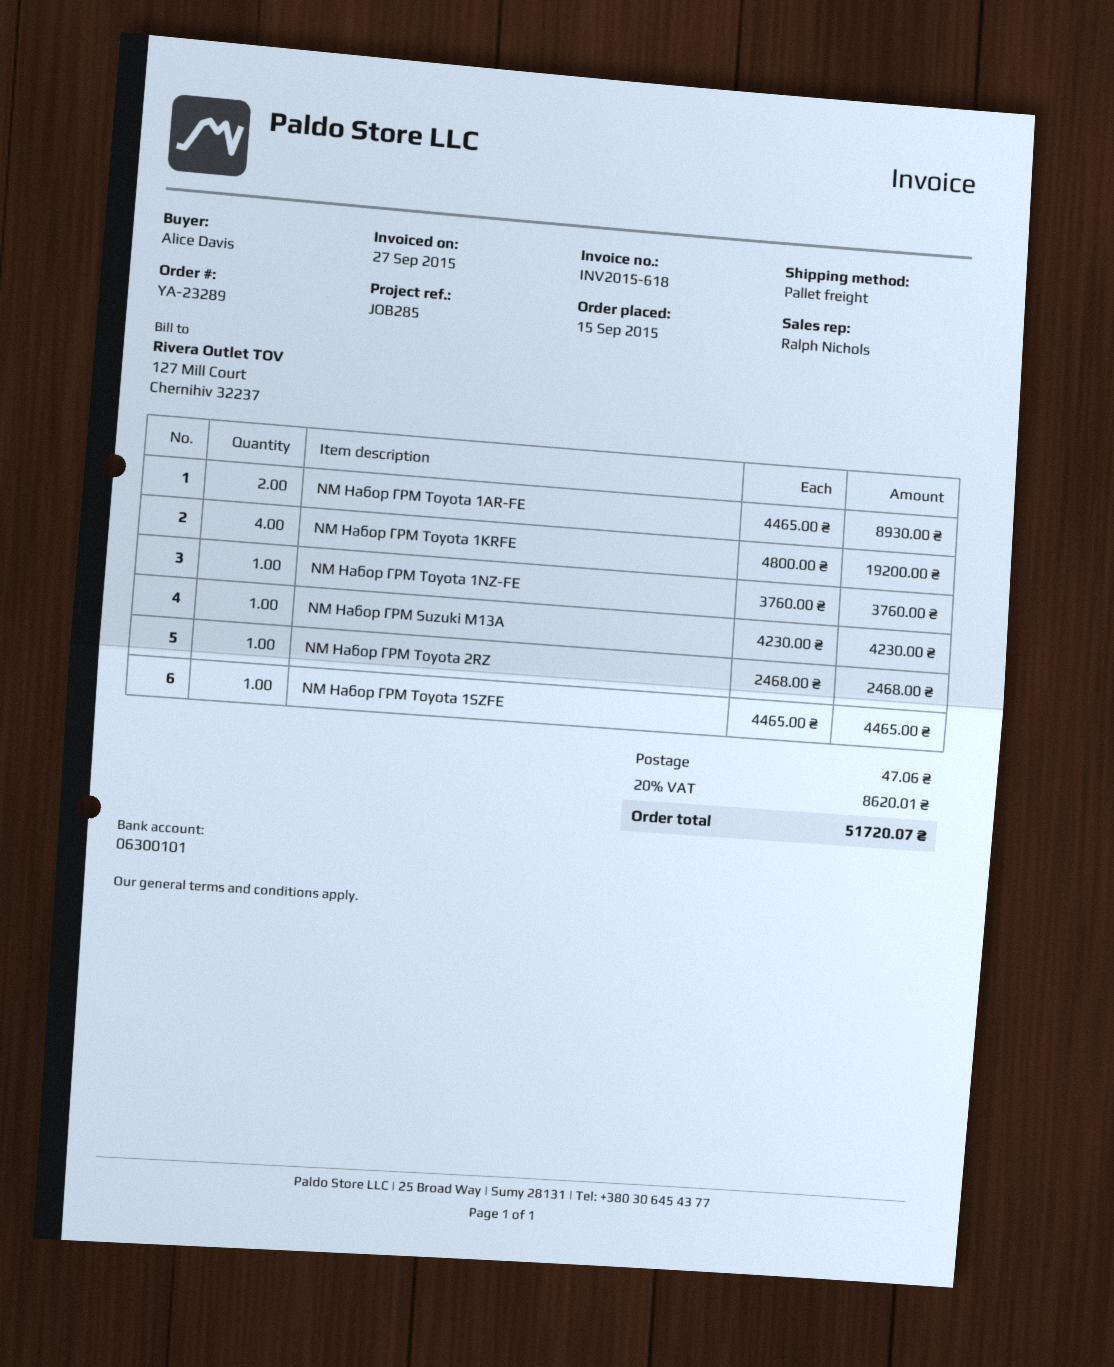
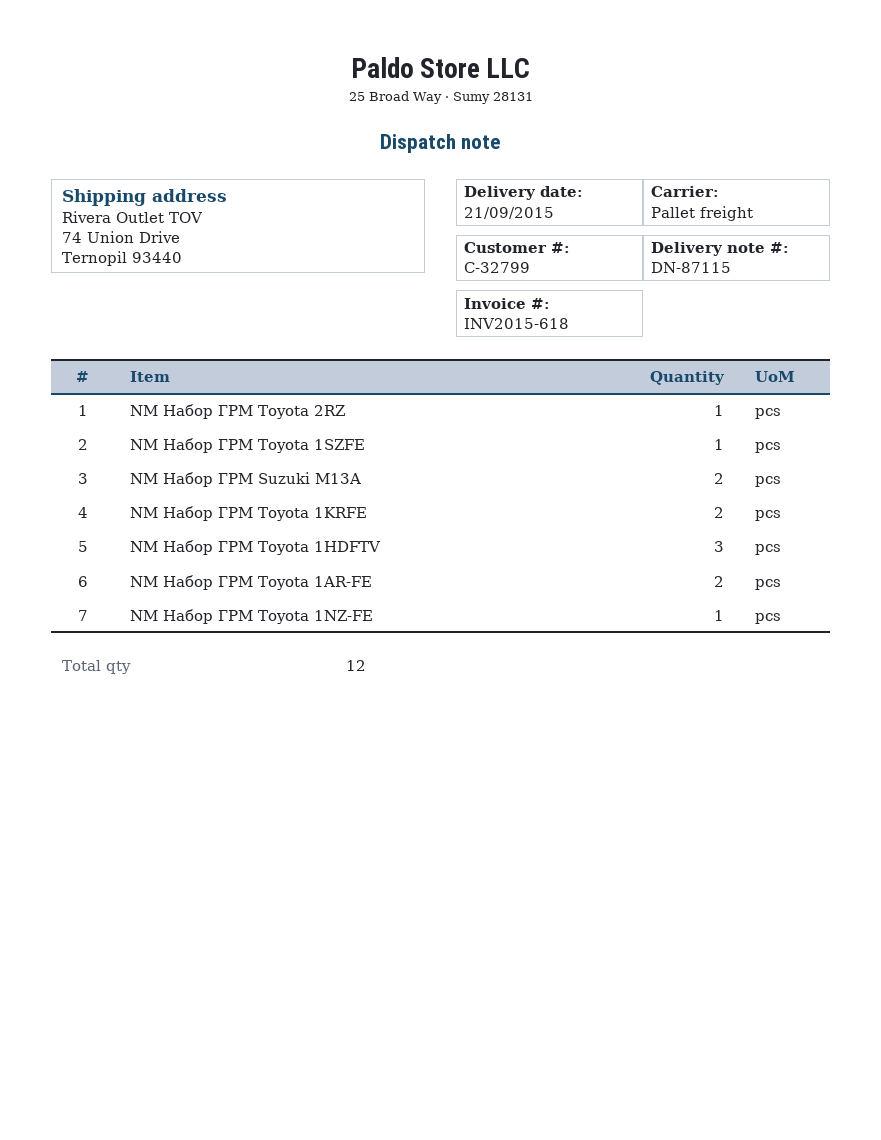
NM Набор ГРМ Toyota 1KRFE: 4 -> 2
NM Набор ГРМ Suzuki M13A: 1 -> 2
NM Набор ГРМ Toyota 1HDFTV: none -> 3

